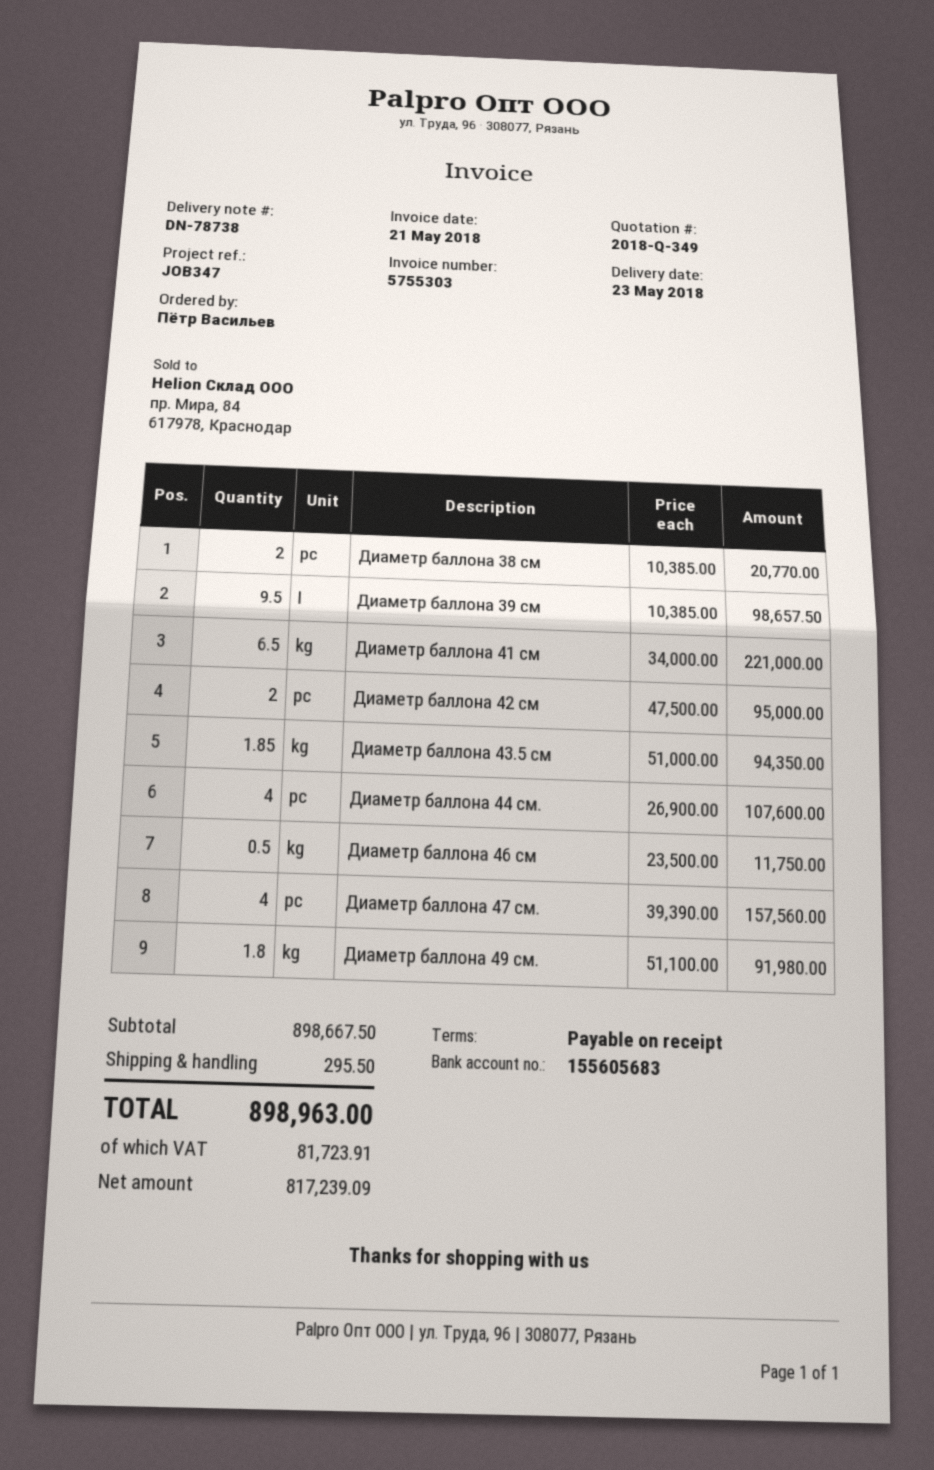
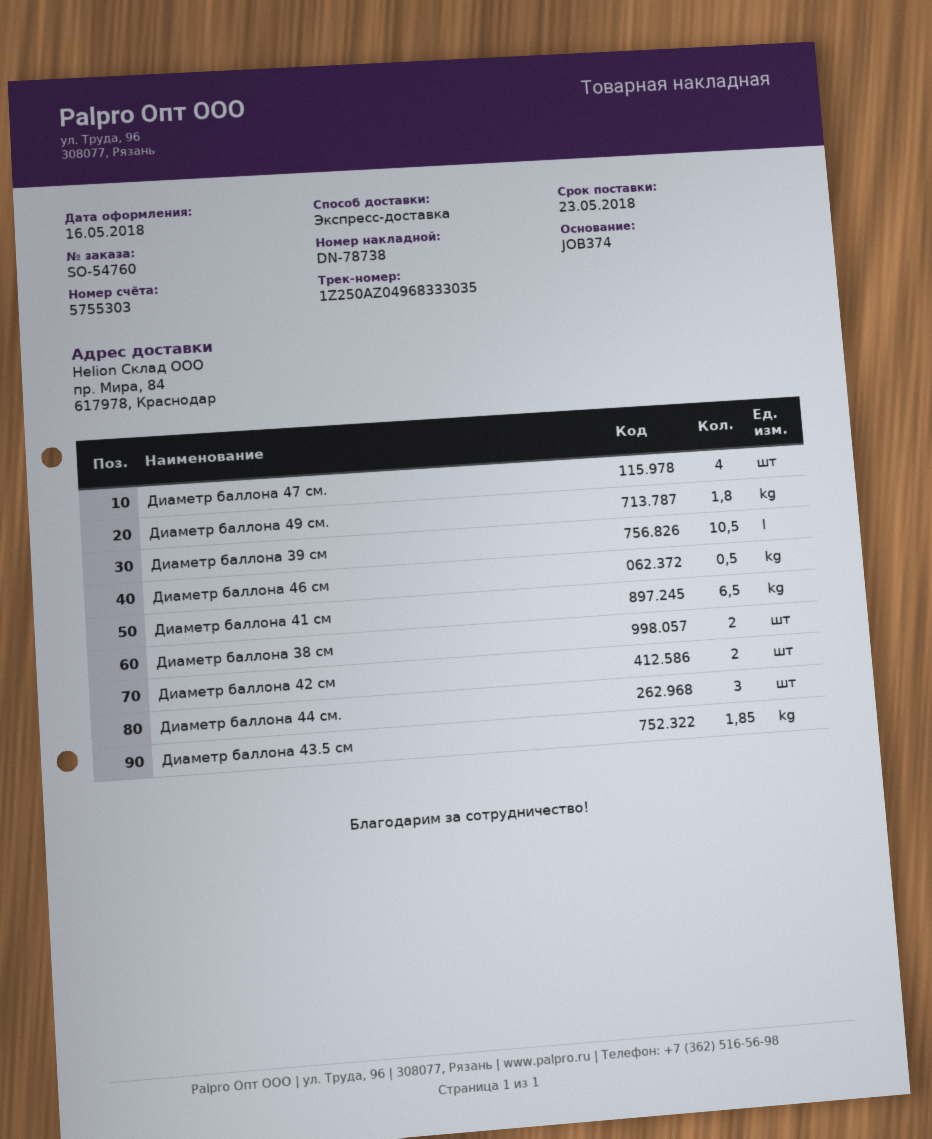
reference: JOB347 -> JOB374
Диаметр баллона 39 см: 9.5 -> 10.5
Диаметр баллона 44 см.: 4 -> 3

